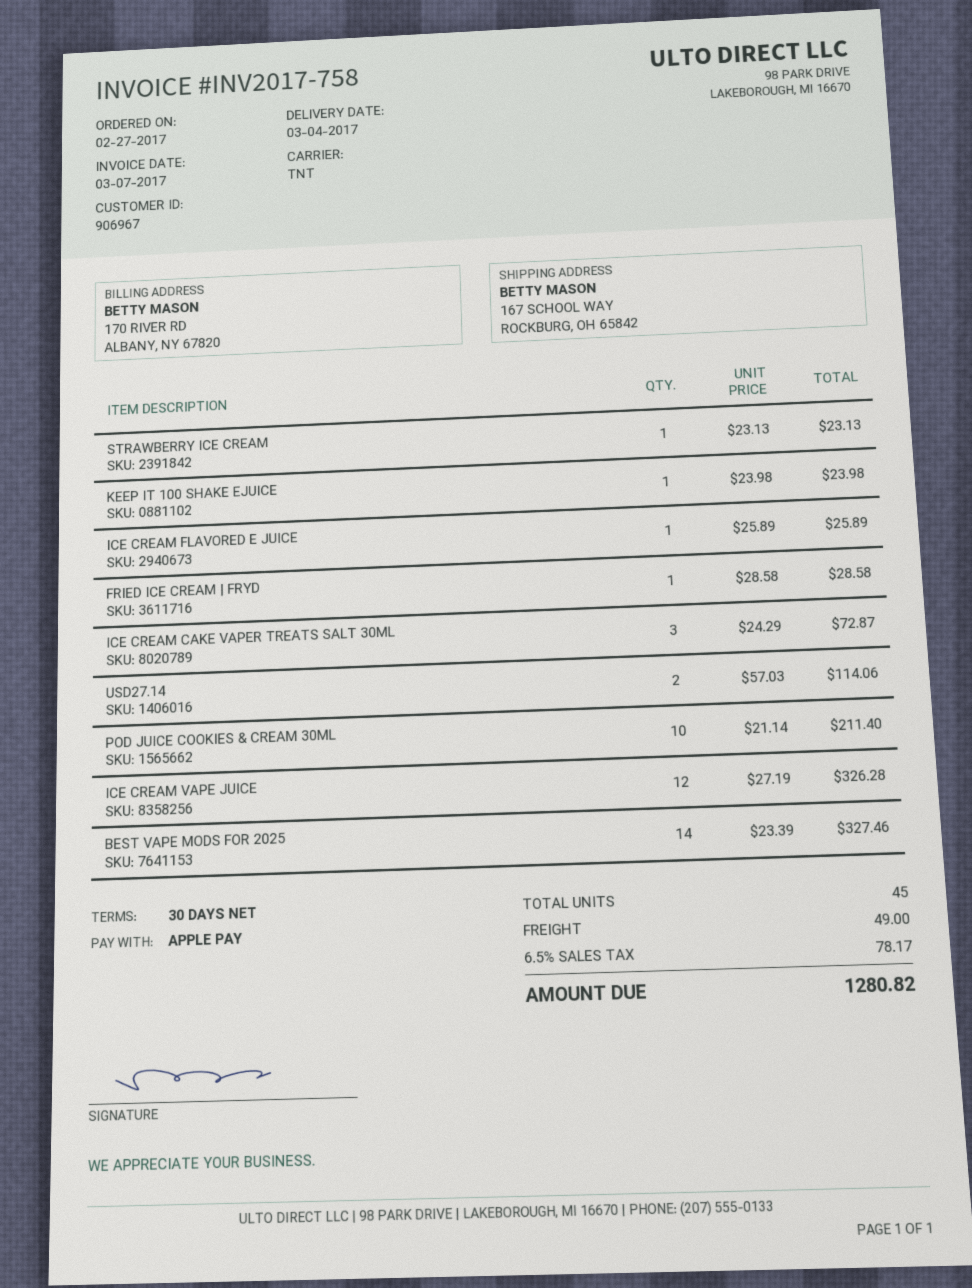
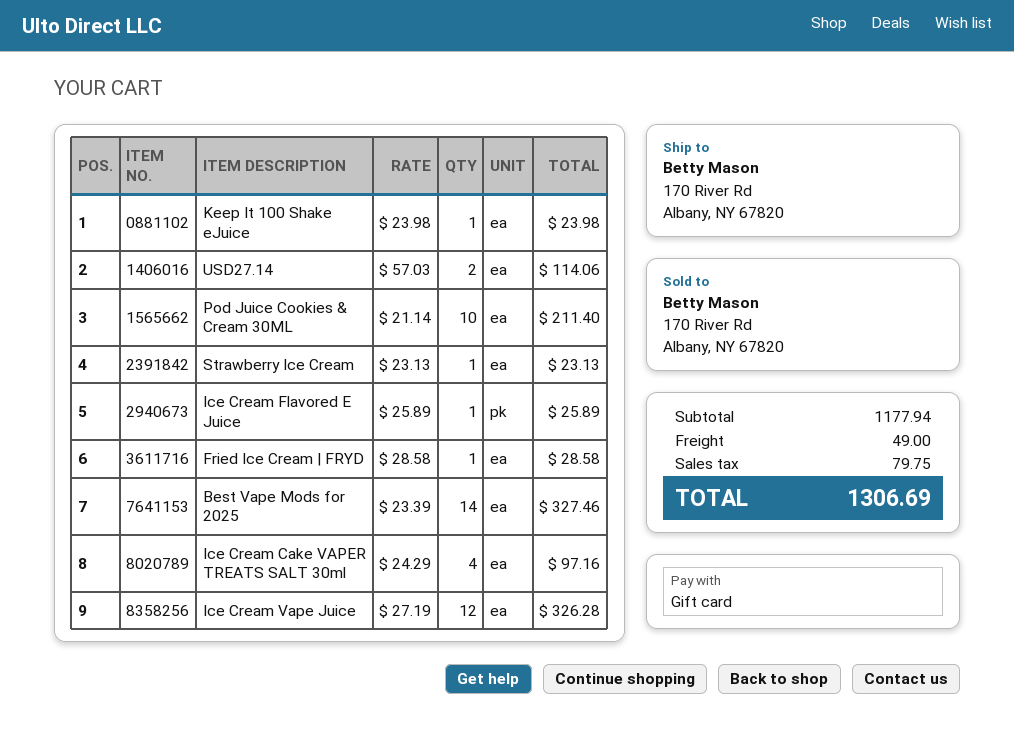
payment method: Apple Pay -> gift card
ship to: 167 SCHOOL WAY, ROCKBURG, OH 65842 -> 170 River Rd, Albany, NY 67820
ICE CREAM CAKE VAPER TREATS SALT 30ML: 3 x 24.29 = 72.87 -> 4 x 24.29 = 97.16
tax: 78.17 -> 79.75
total: 1280.82 -> 1306.69

